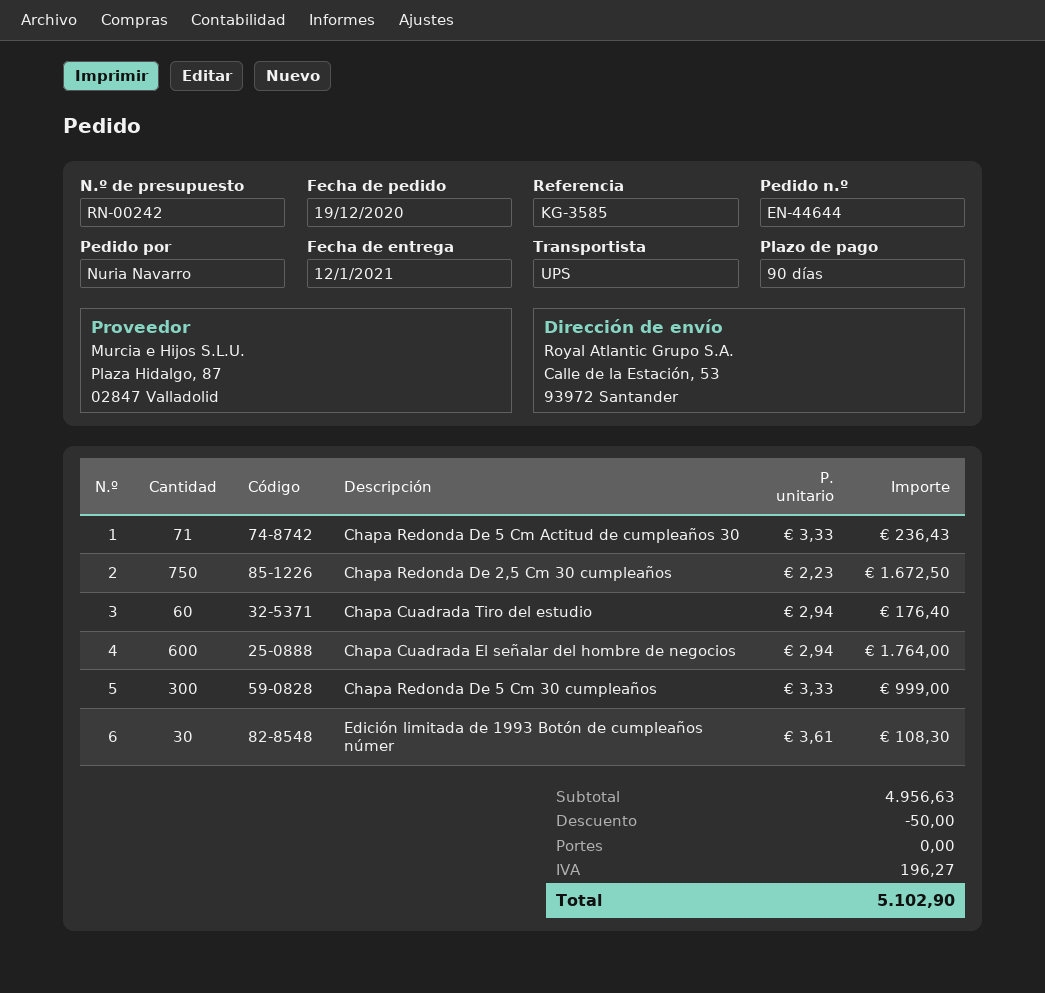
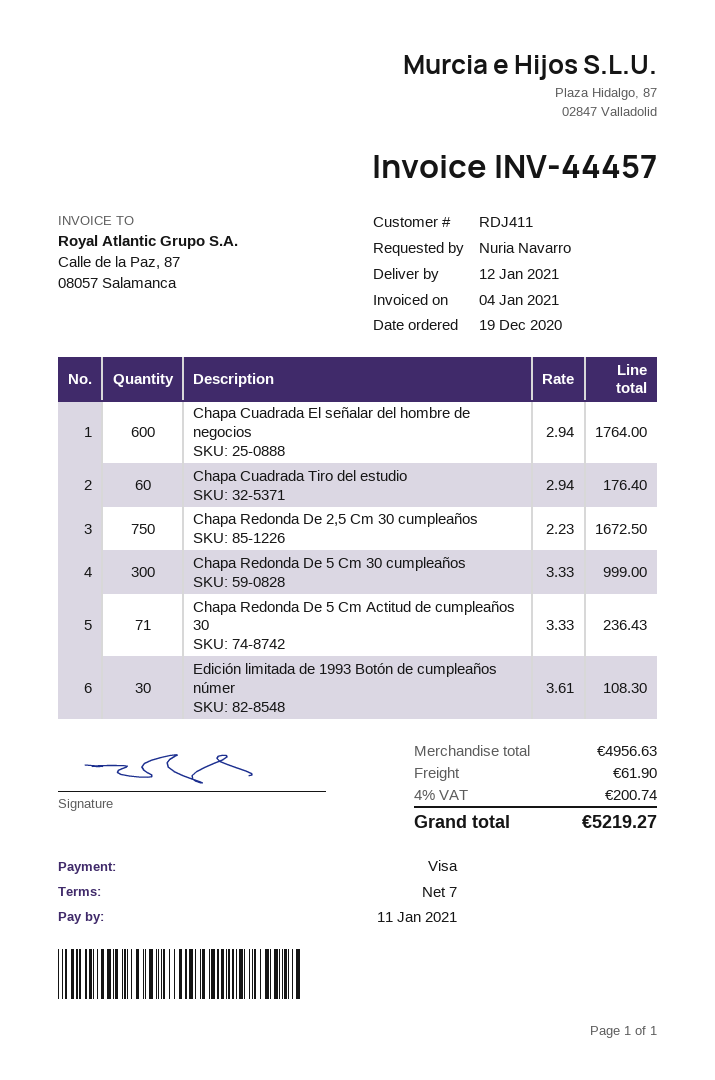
payment terms: 90 days -> 7 days
discount: 50.00 -> none
shipping: 0.00 -> 61.90
tax: 196.27 -> 200.74
total: 5102.90 -> 5219.27

